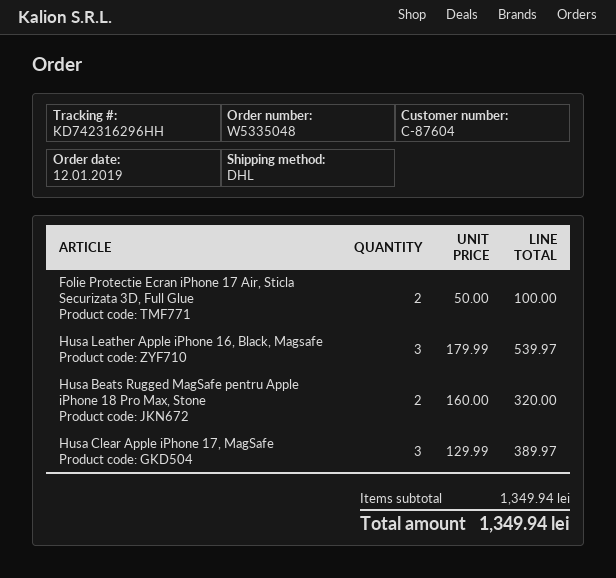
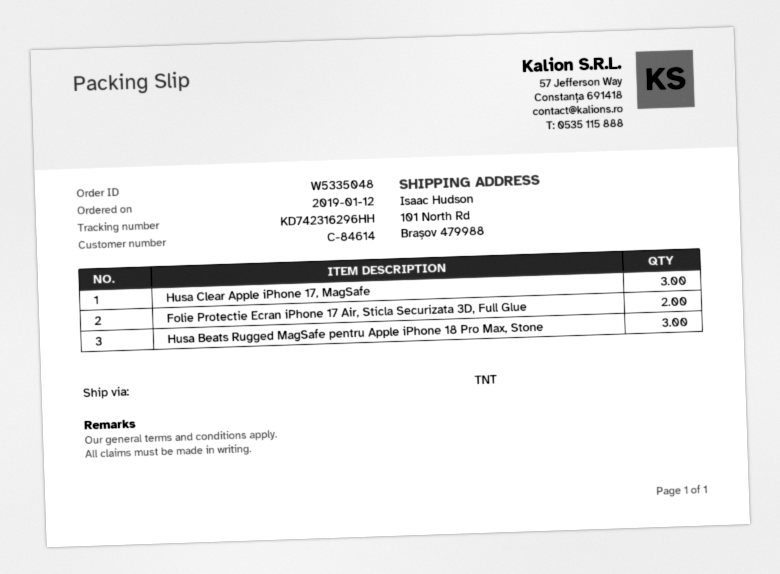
customer number: C-87604 -> C-84614
shipping method: DHL -> TNT
Husa Leather Apple iPhone 16, Black, Magsafe: 3 -> none
Husa Beats Rugged MagSafe pentru Apple iPhone 18 Pro Max, Stone: 2 -> 3

